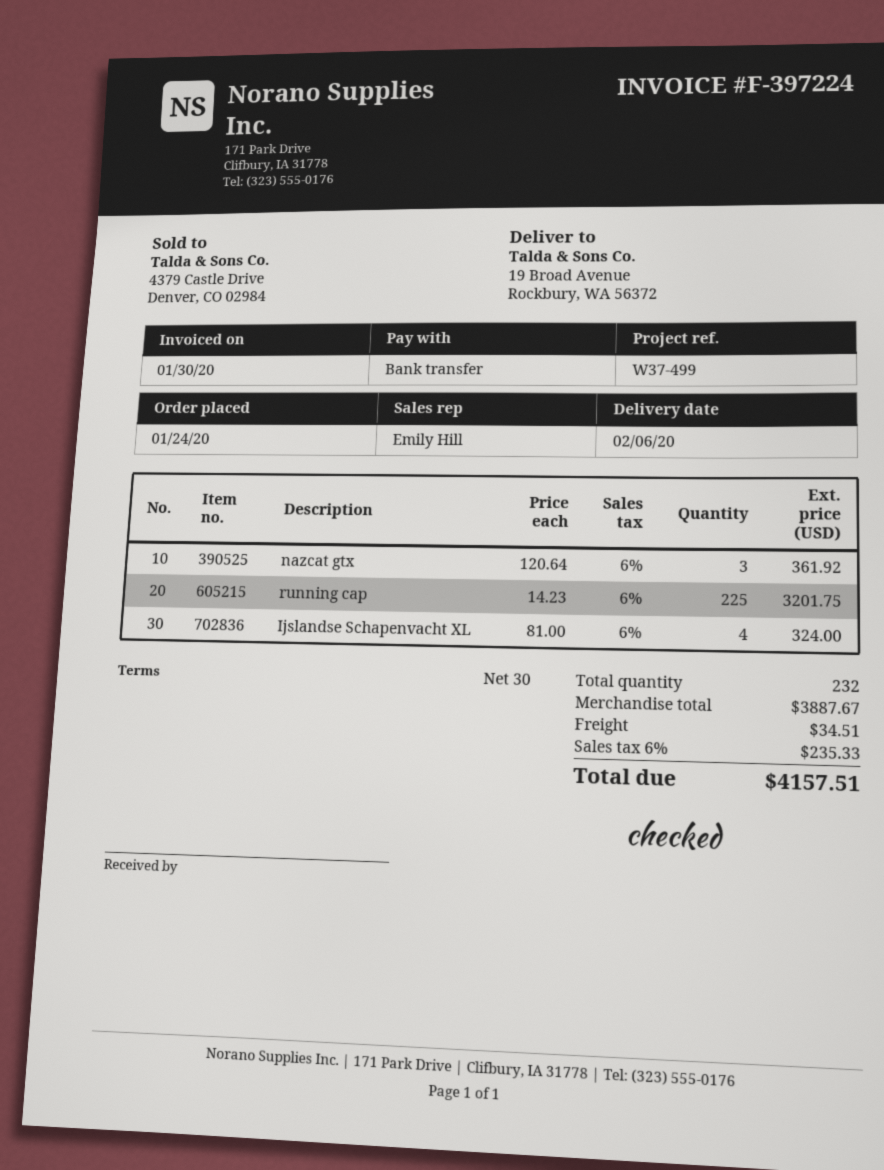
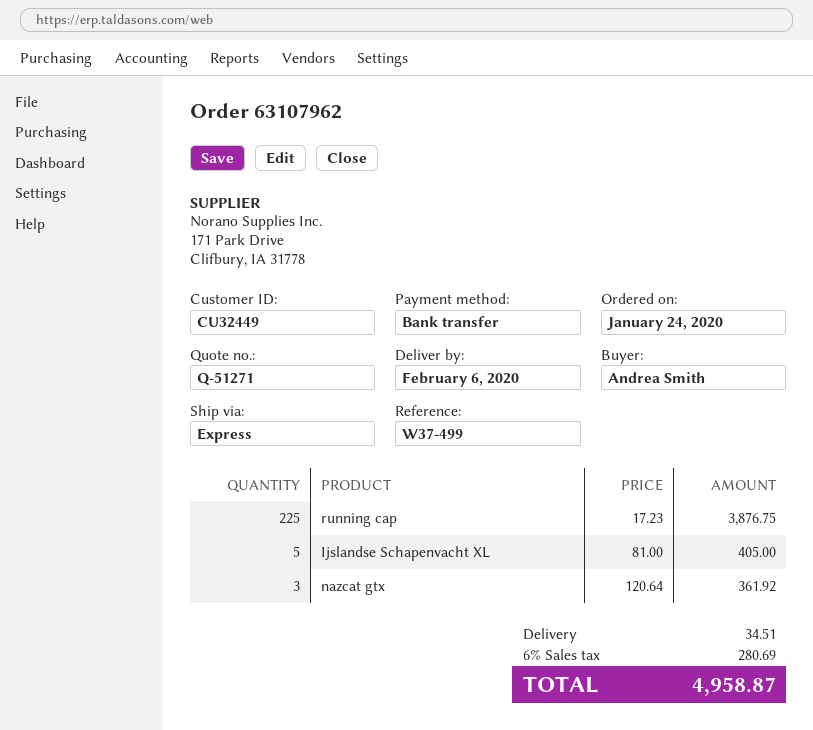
running cap: 225 x 14.23 = 3201.75 -> 225 x 17.23 = 3876.75
Ijslandse Schapenvacht XL: 4 x 81.00 = 324.00 -> 5 x 81.00 = 405.00
tax: 6% = 235.33 -> 6% = 280.69
total: 4157.51 -> 4958.87

